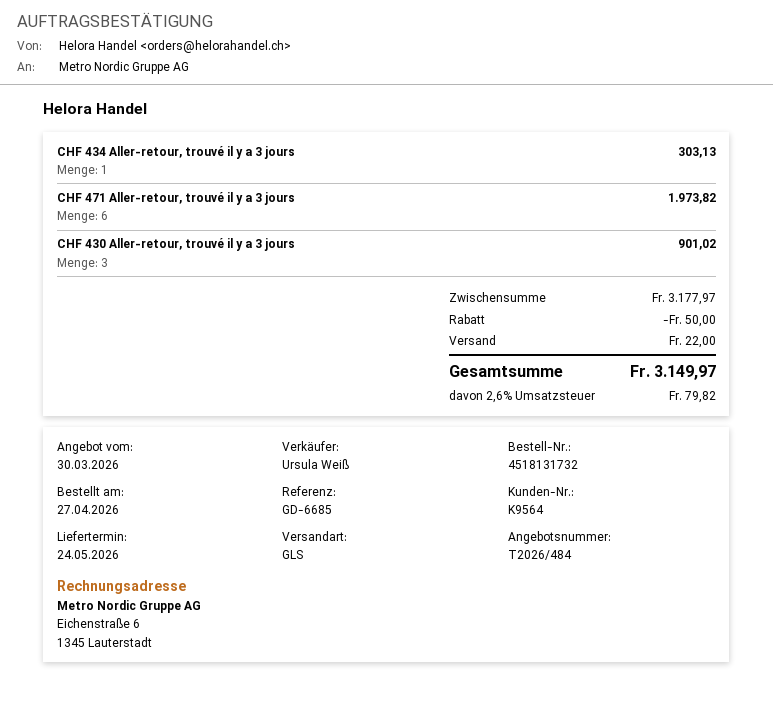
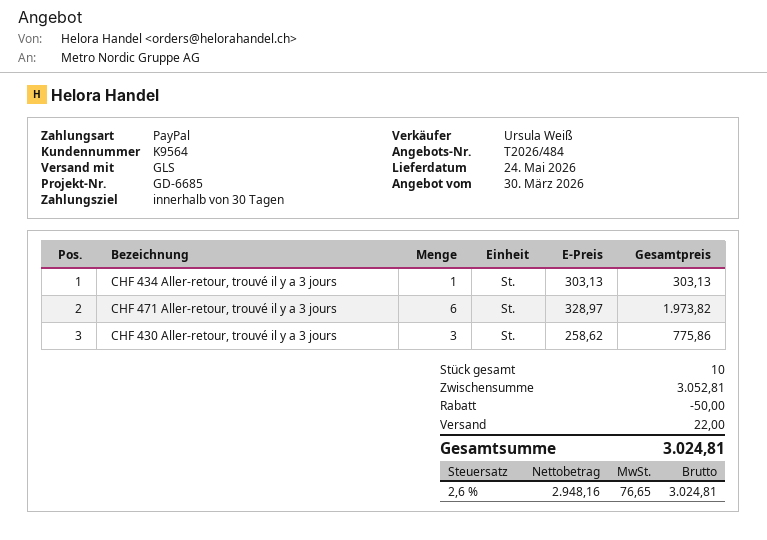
CHF 430 Aller-retour, trouvé il y a 3 jours: 3 for 901.02 -> 3 for 775.86
subtotal: 3177.97 -> 3052.81
tax: 2.6% = 79.82 -> 2.6% = 76.65
total: 3149.97 -> 3024.81

